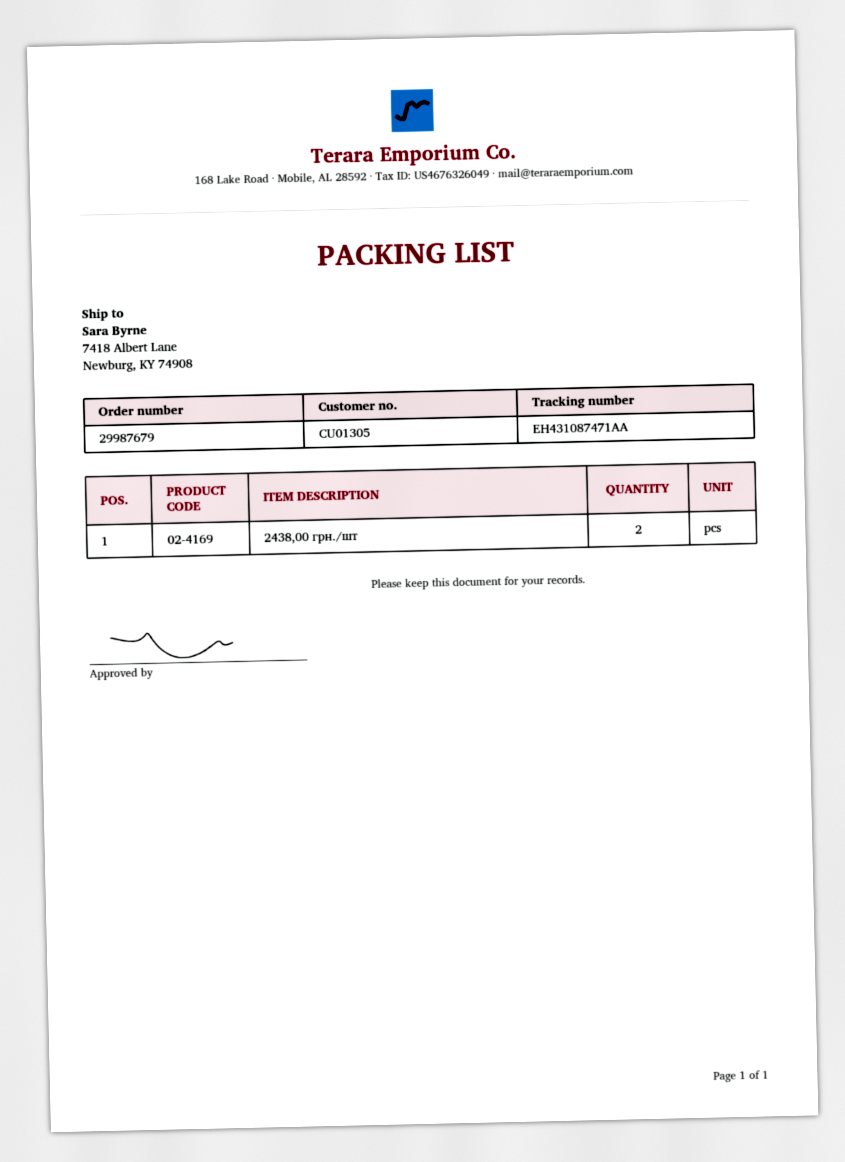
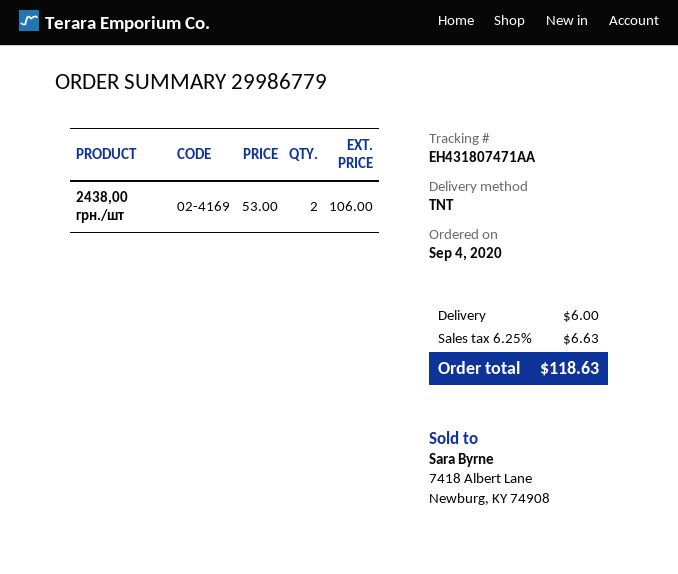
order number: 29987679 -> 29986779
tracking number: EH431087471AA -> EH431807471AA

